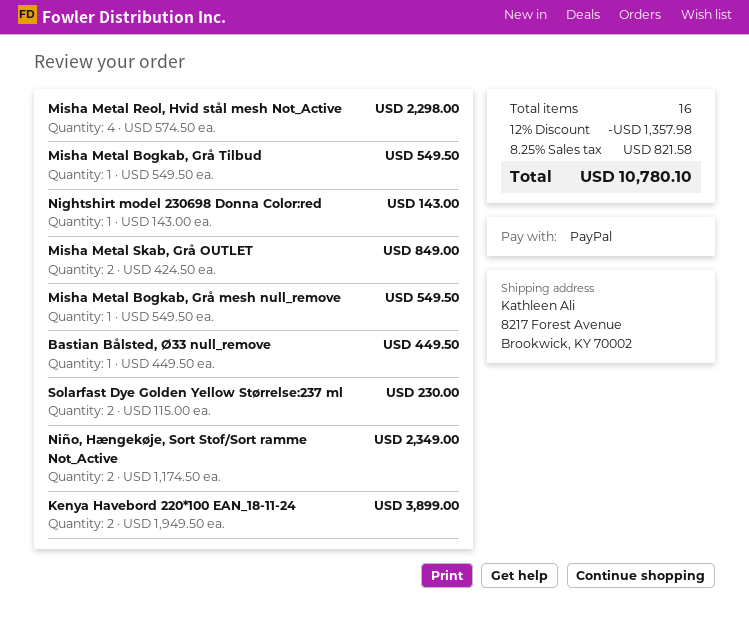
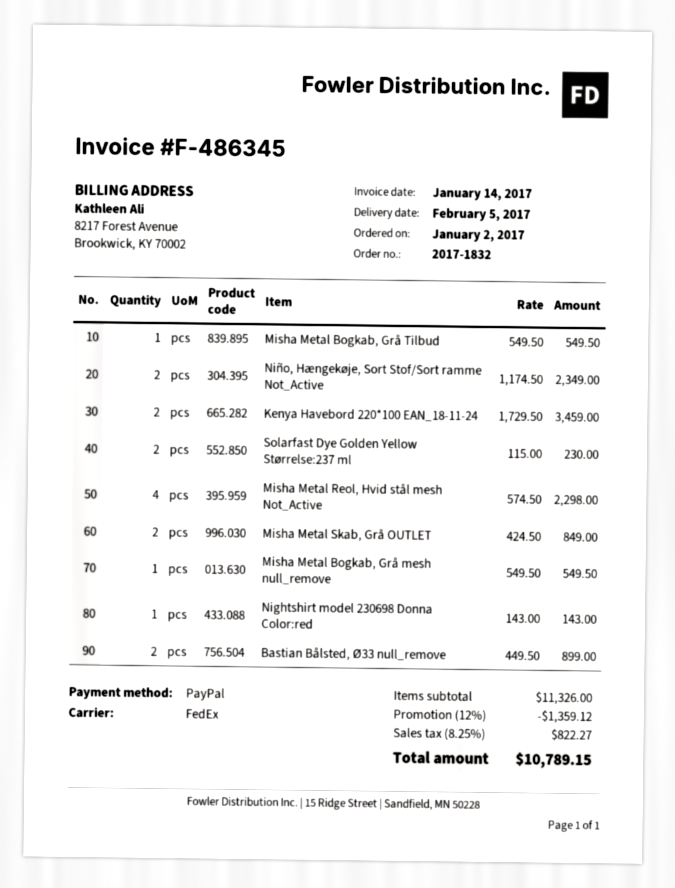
Bastian Bålsted, Ø33 null_remove: 1 x 449.50 = 449.50 -> 2 x 449.50 = 899.00
Kenya Havebord 220*100 EAN_18-11-24: 2 x 1949.50 = 3899.00 -> 2 x 1729.50 = 3459.00
discount: 12% = 1357.98 -> 12% = 1359.12
tax: 8.25% = 821.58 -> 8.25% = 822.27
total: 10780.10 -> 10789.15

